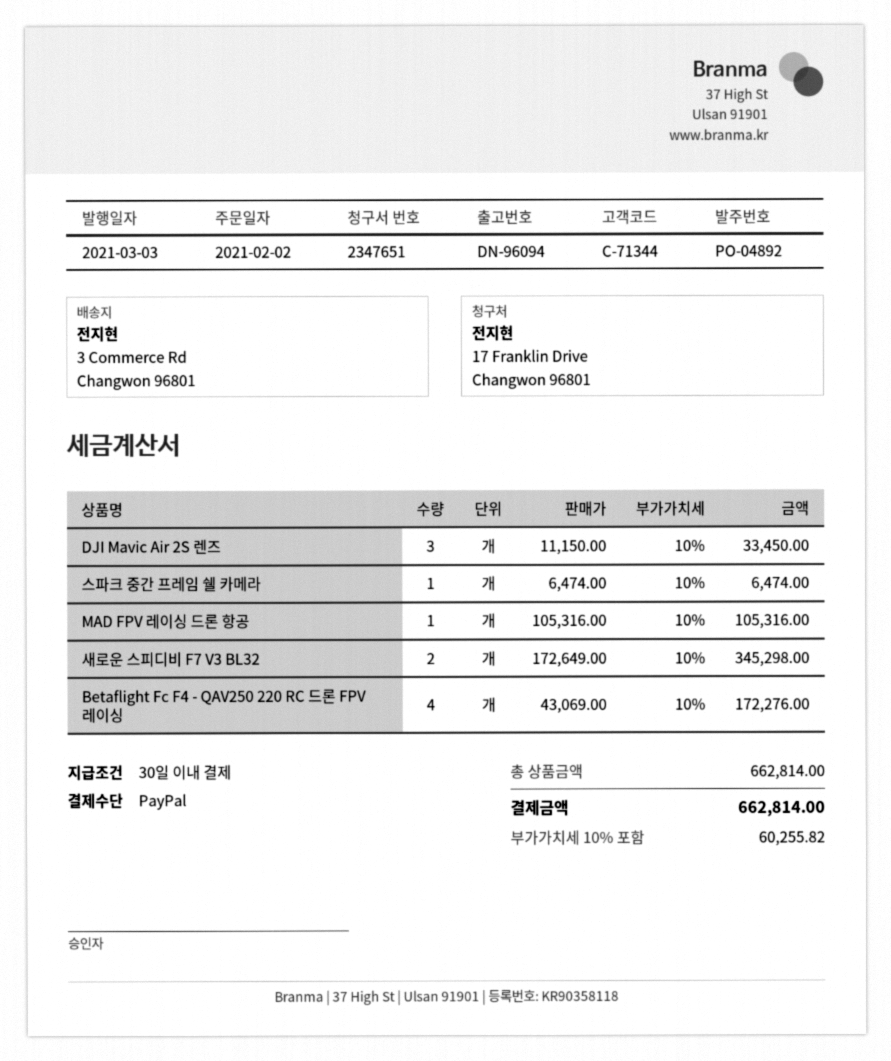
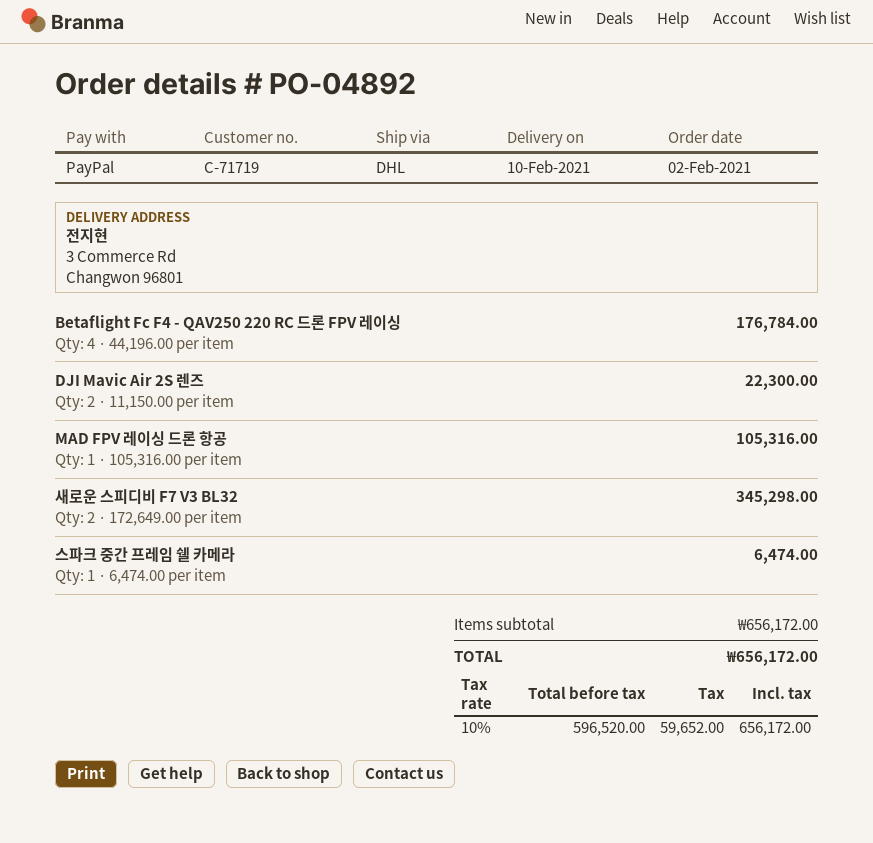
customer number: C-71344 -> C-71719
DJI Mavic Air 2S 렌즈: 3 x 11150.00 = 33450.00 -> 2 x 11150.00 = 22300.00
Betaflight Fc F4 - QAV250 220 RC 드론 FPV 레이싱: 4 x 43069.00 = 172276.00 -> 4 x 44196.00 = 176784.00
subtotal: 662814.00 -> 656172.00
tax: 10% = 60255.82 -> 10% = 59652.00
total: 662814.00 -> 656172.00

